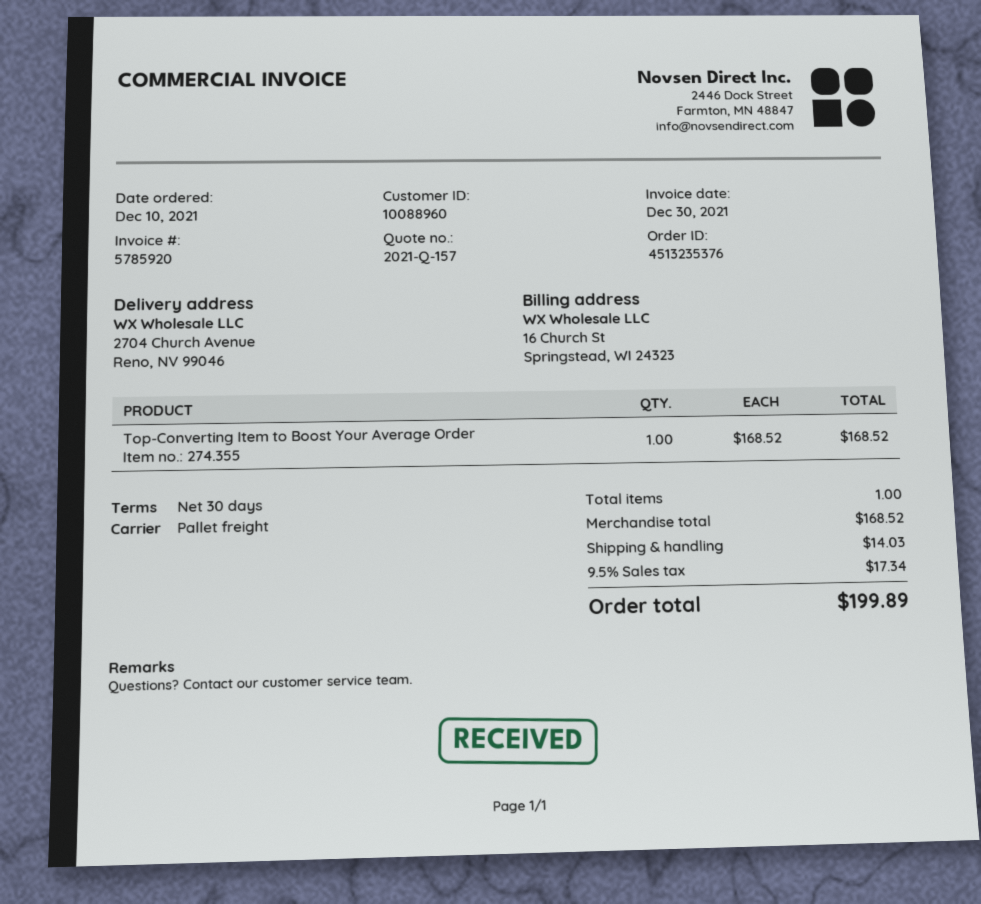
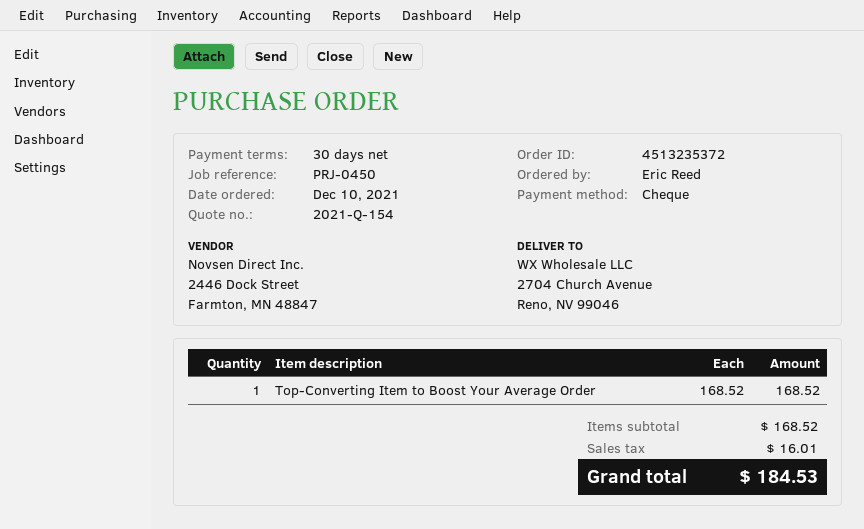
quote number: 2021-Q-157 -> 2021-Q-154
order number: 4513235376 -> 4513235372
shipping: 14.03 -> none
tax: 17.34 -> 16.01
total: 199.89 -> 184.53

